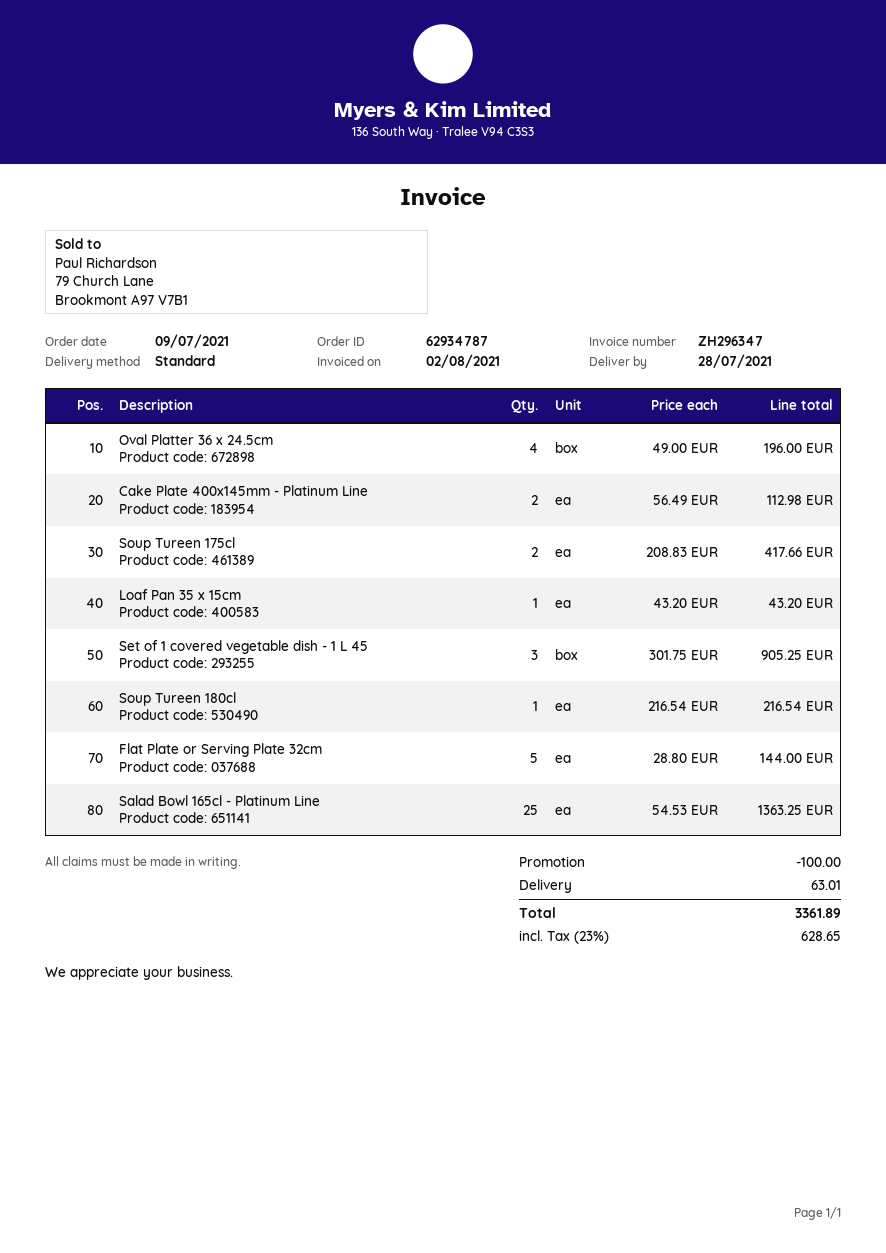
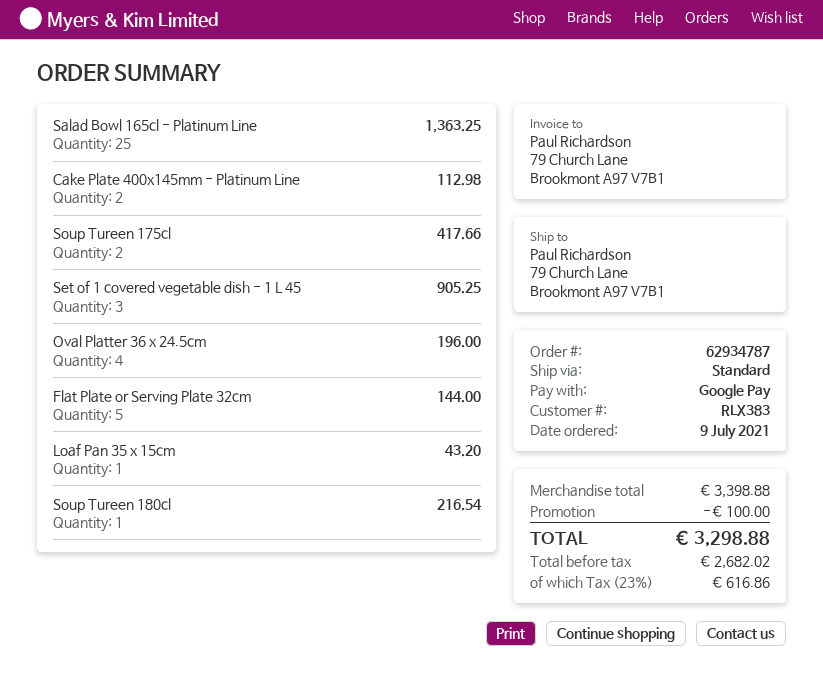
shipping: 63.01 -> none
tax: 23% = 628.65 -> 23% = 616.86
total: 3361.89 -> 3298.88

